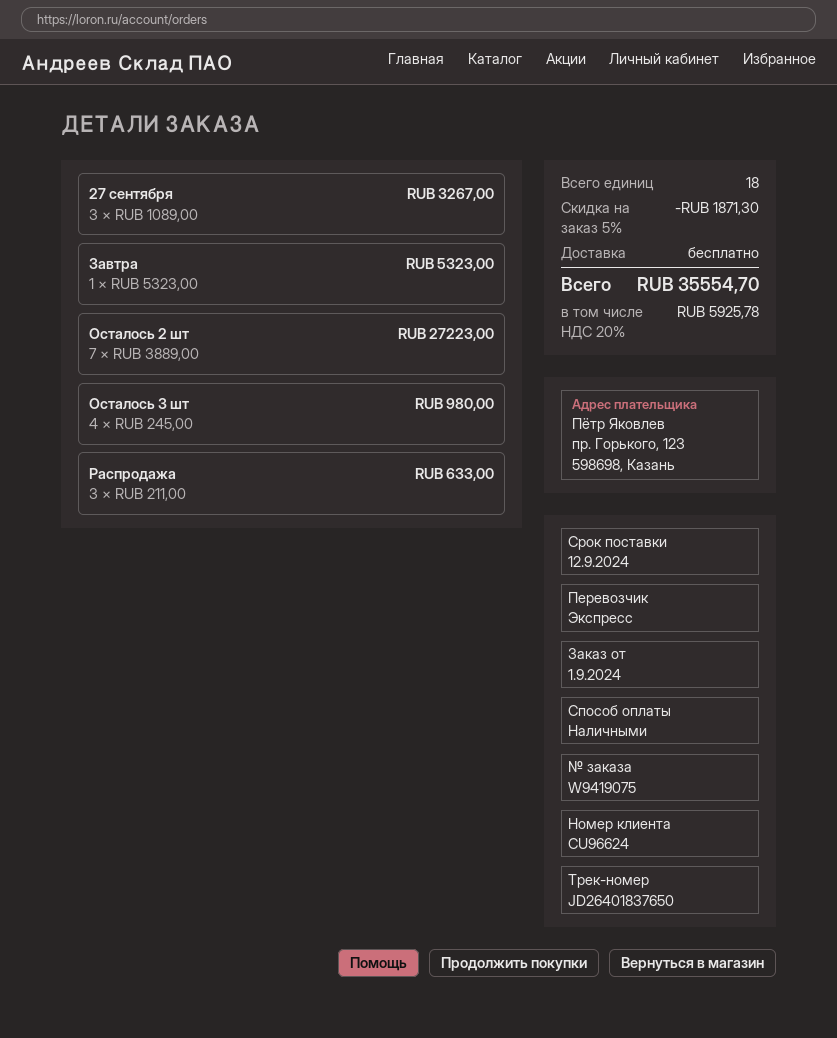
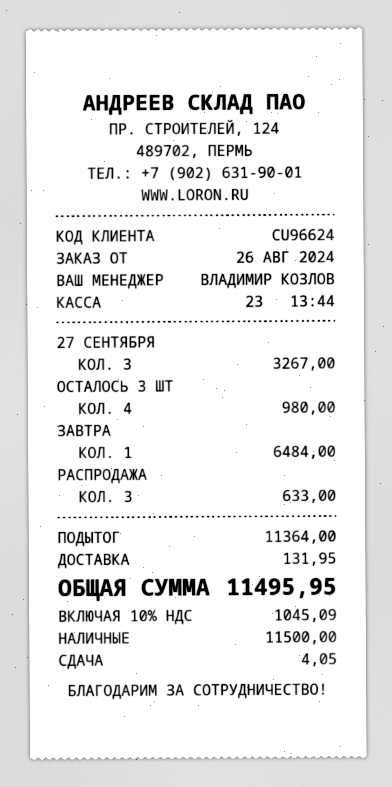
order date: 2024-09-01 -> 2024-08-26
Завтра: 1 for 5323.00 -> 1 for 6484.00
Осталось 2 шт: 7 for 27223.00 -> none
discount: 5% = 1871.30 -> none
shipping: 0.00 -> 131.95
tax: 20% = 5925.78 -> 10% = 1045.09
total: 35554.70 -> 11495.95

